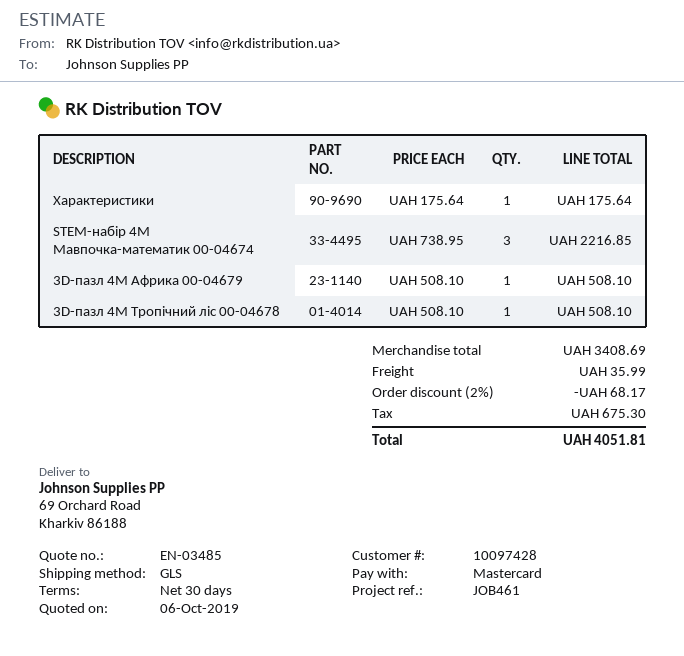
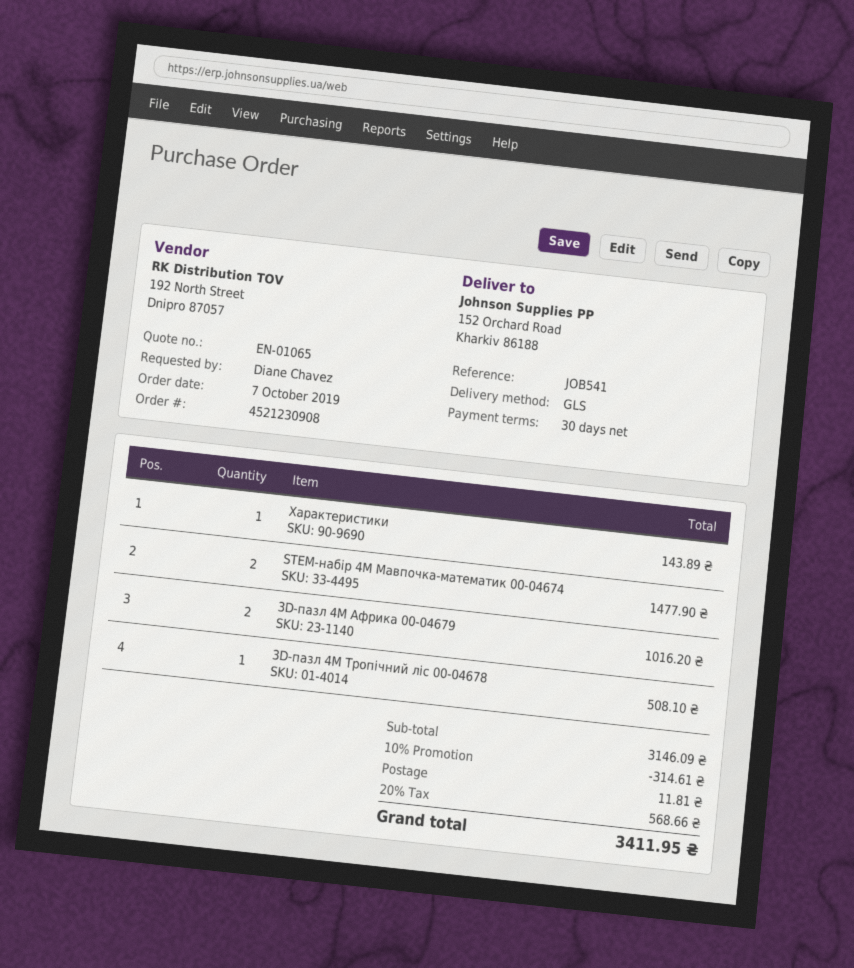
quote number: EN-03485 -> EN-01065
reference: JOB461 -> JOB541
ship to: 69 Orchard Road, Kharkiv 86188 -> 152 Orchard Road, Kharkiv 86188
Характеристики: 1 for 175.64 -> 1 for 143.89
STEM-набір 4М Мавпочка-математик 00-04674: 3 for 2216.85 -> 2 for 1477.90
3D-пазл 4M Африка 00-04679: 1 for 508.10 -> 2 for 1016.20
subtotal: 3408.69 -> 3146.09
discount: 2% = 68.17 -> 10% = 314.61
shipping: 35.99 -> 11.81
tax: 675.30 -> 568.66
total: 4051.81 -> 3411.95

